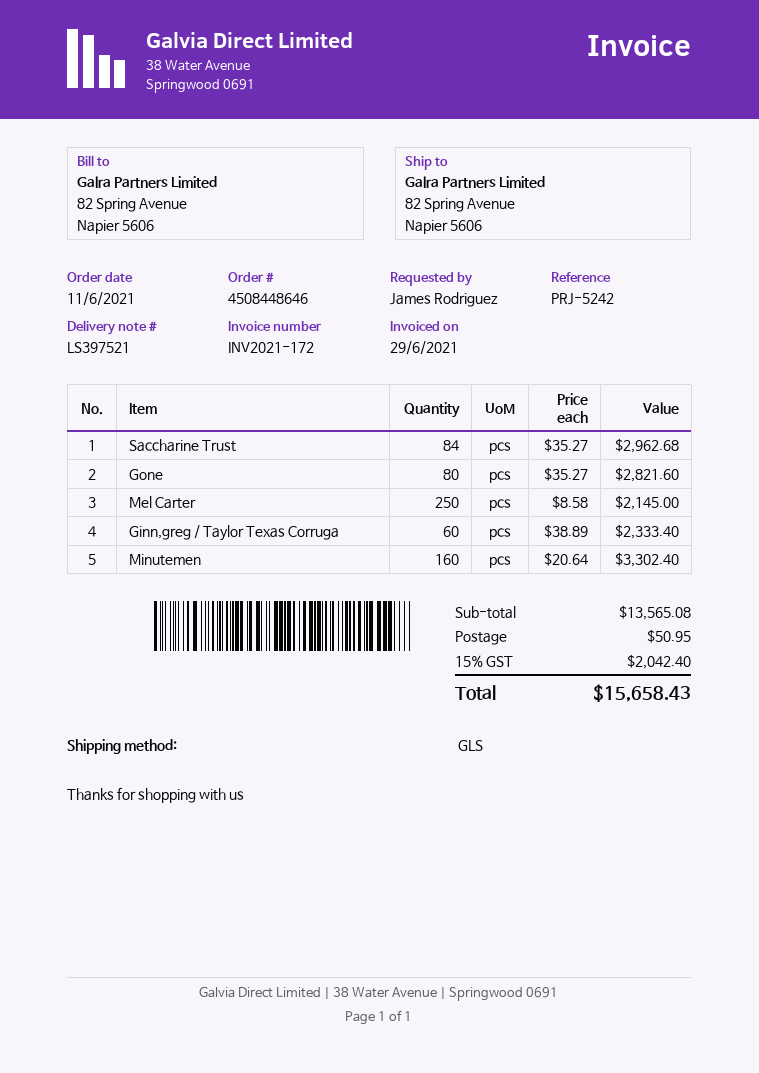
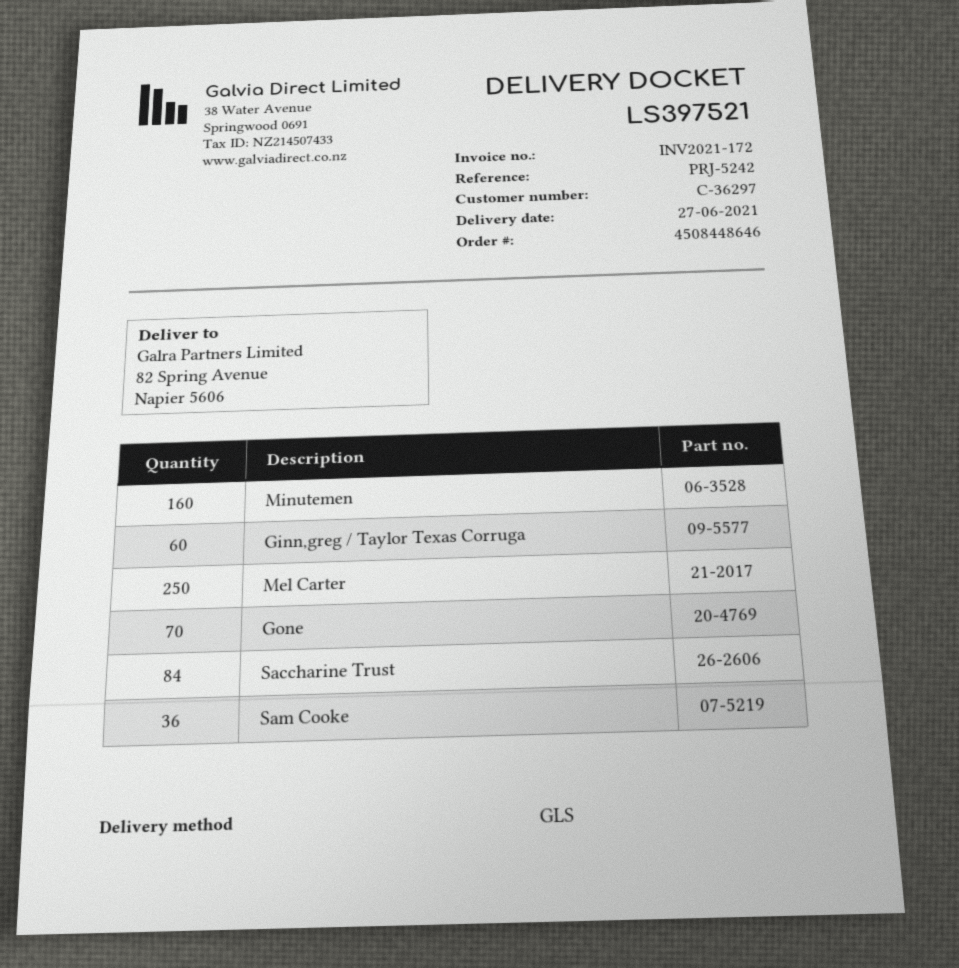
Gone: 80 -> 70
Sam Cooke: none -> 36

